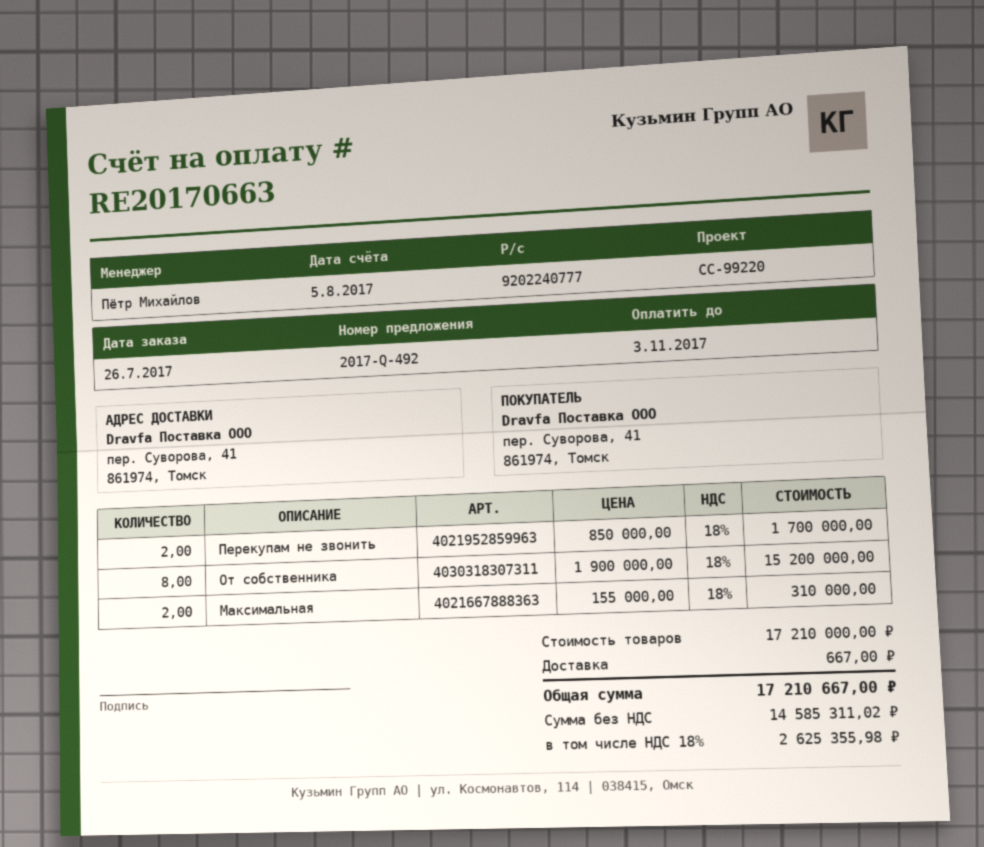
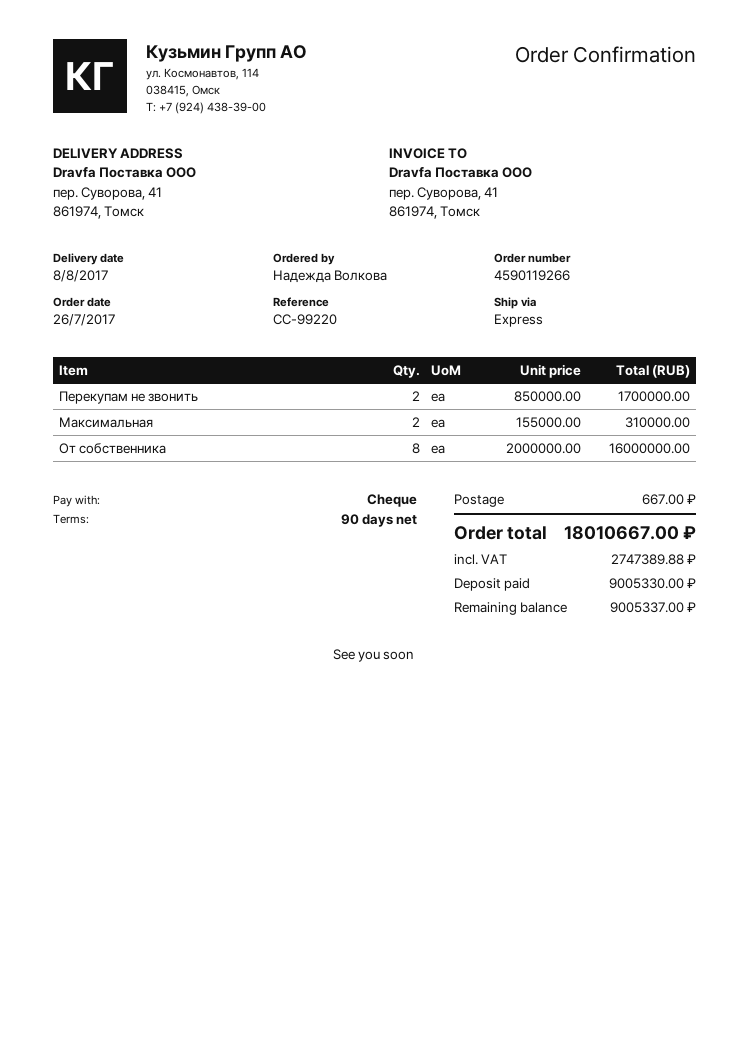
От собственника: 8 x 1900000.00 = 15200000.00 -> 8 x 2000000.00 = 16000000.00
tax: 2625355.98 -> 2747389.88
total: 17210667.00 -> 18010667.00

